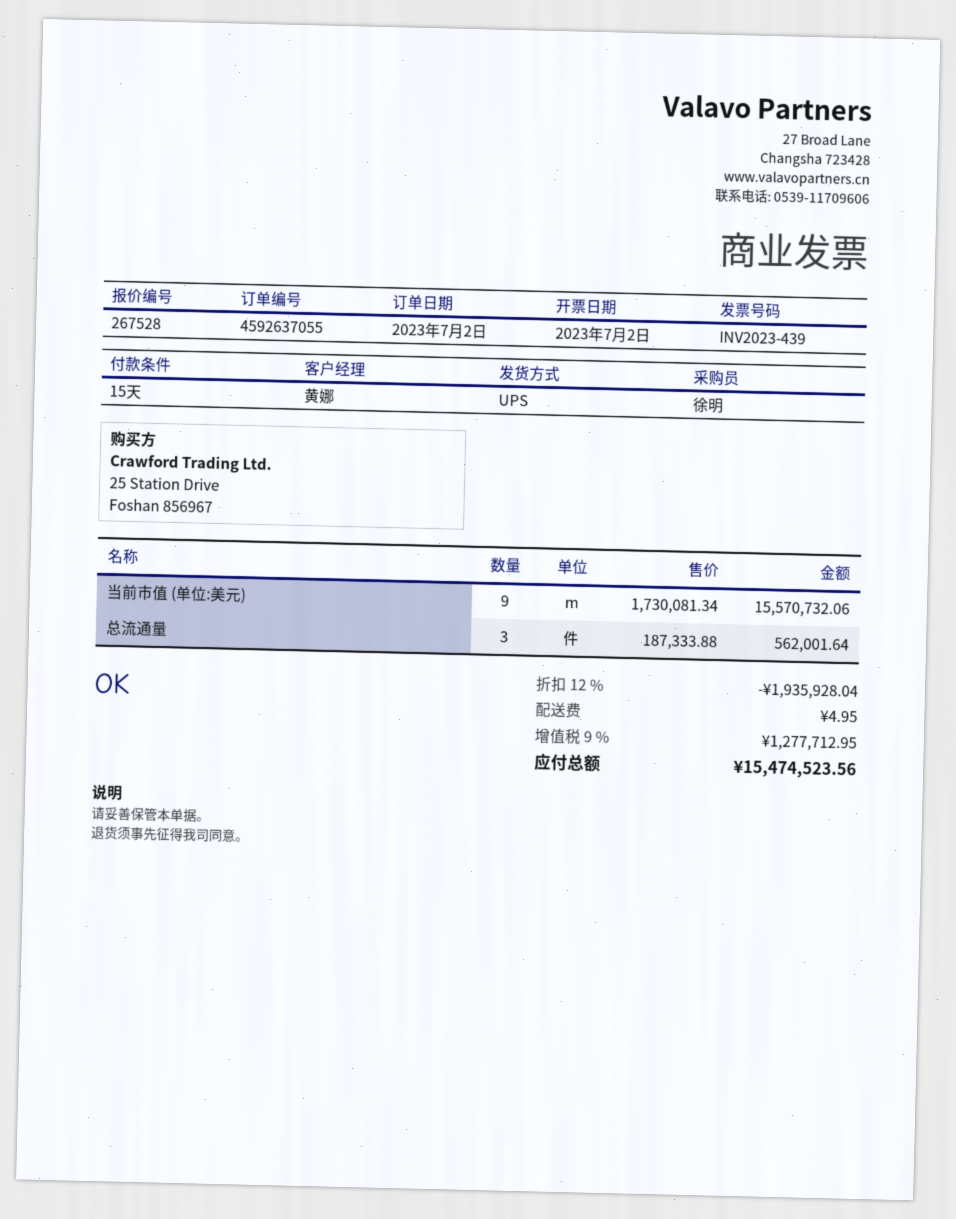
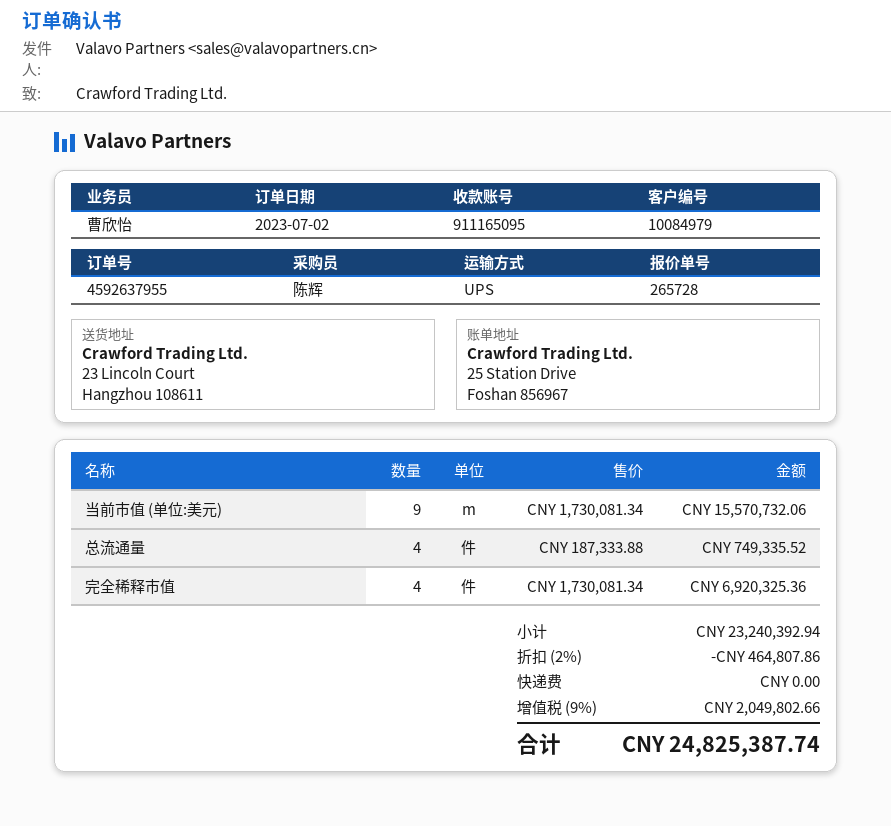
quote number: 267528 -> 265728
order number: 4592637055 -> 4592637955
ordered by: 徐明 -> 陈辉
sales rep: 黄娜 -> 曹欣怡
总流通量: 3 x 187333.88 = 562001.64 -> 4 x 187333.88 = 749335.52
完全稀释市值: none -> 4 x 1730081.34 = 6920325.36
discount: 12% = 1935928.04 -> 2% = 464807.86
shipping: 4.95 -> 0.00
tax: 9% = 1277712.95 -> 9% = 2049802.66
total: 15474523.56 -> 24825387.74

